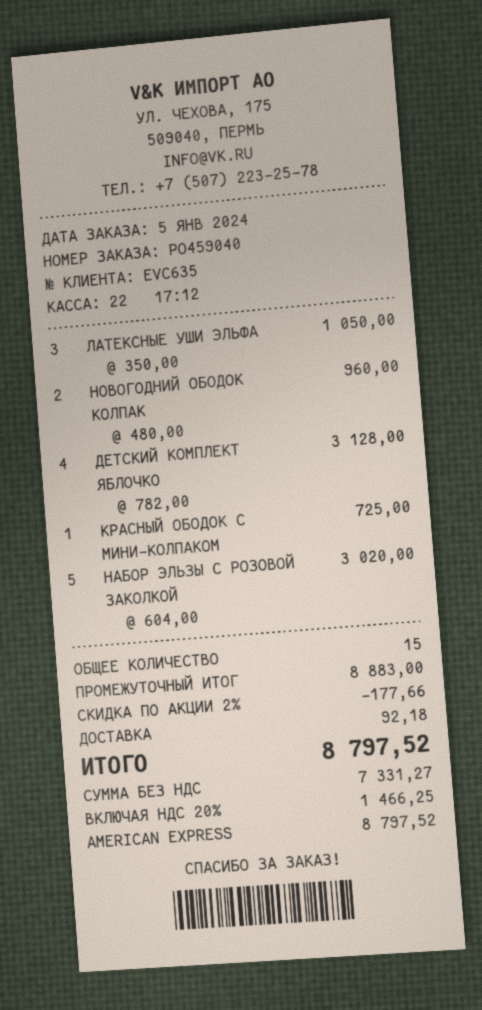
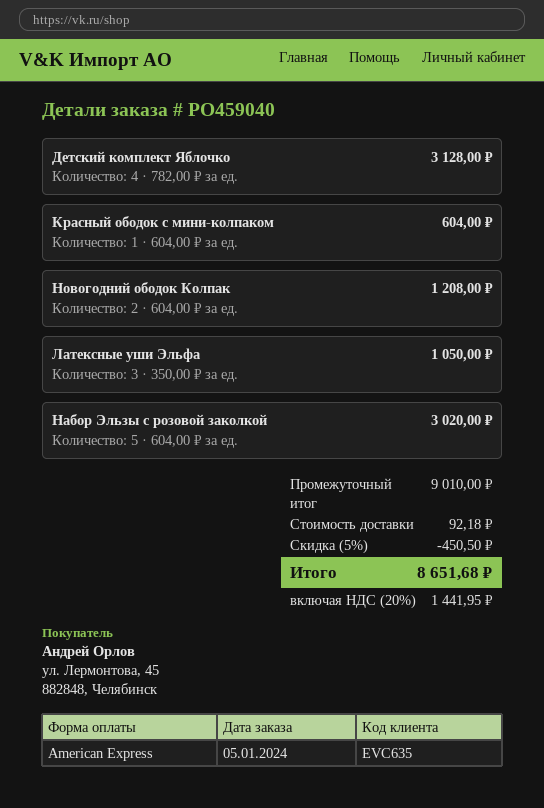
НОВОГОДНИЙ ОБОДОК КОЛПАК: 2 x 480.00 = 960.00 -> 2 x 604.00 = 1208.00
КРАСНЫЙ ОБОДОК С МИНИ-КОЛПАКОМ: 1 x 725.00 = 725.00 -> 1 x 604.00 = 604.00
subtotal: 8883.00 -> 9010.00
discount: 2% = 177.66 -> 5% = 450.50
tax: 20% = 1466.25 -> 20% = 1441.95
total: 8797.52 -> 8651.68

